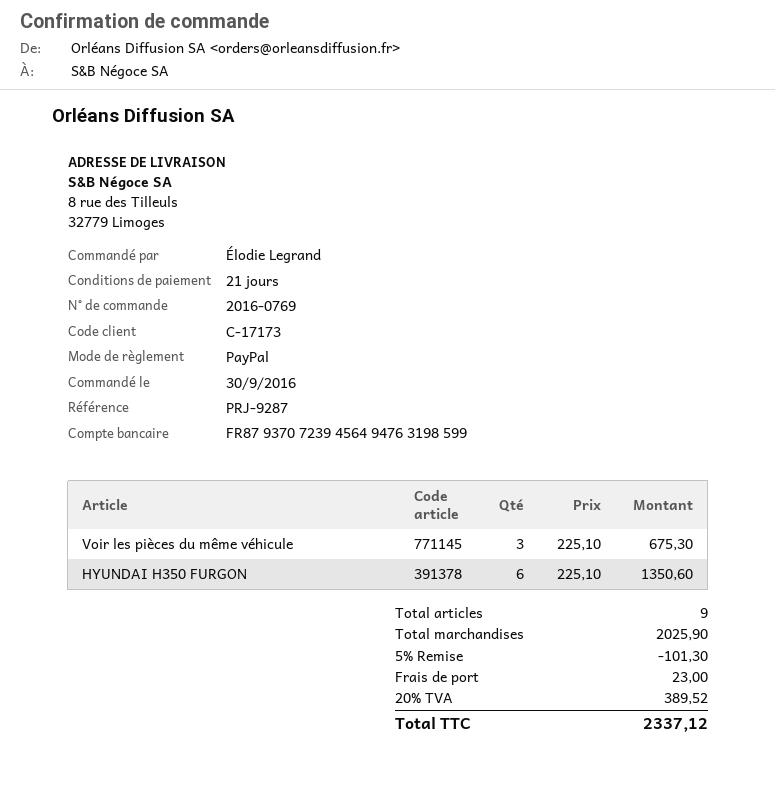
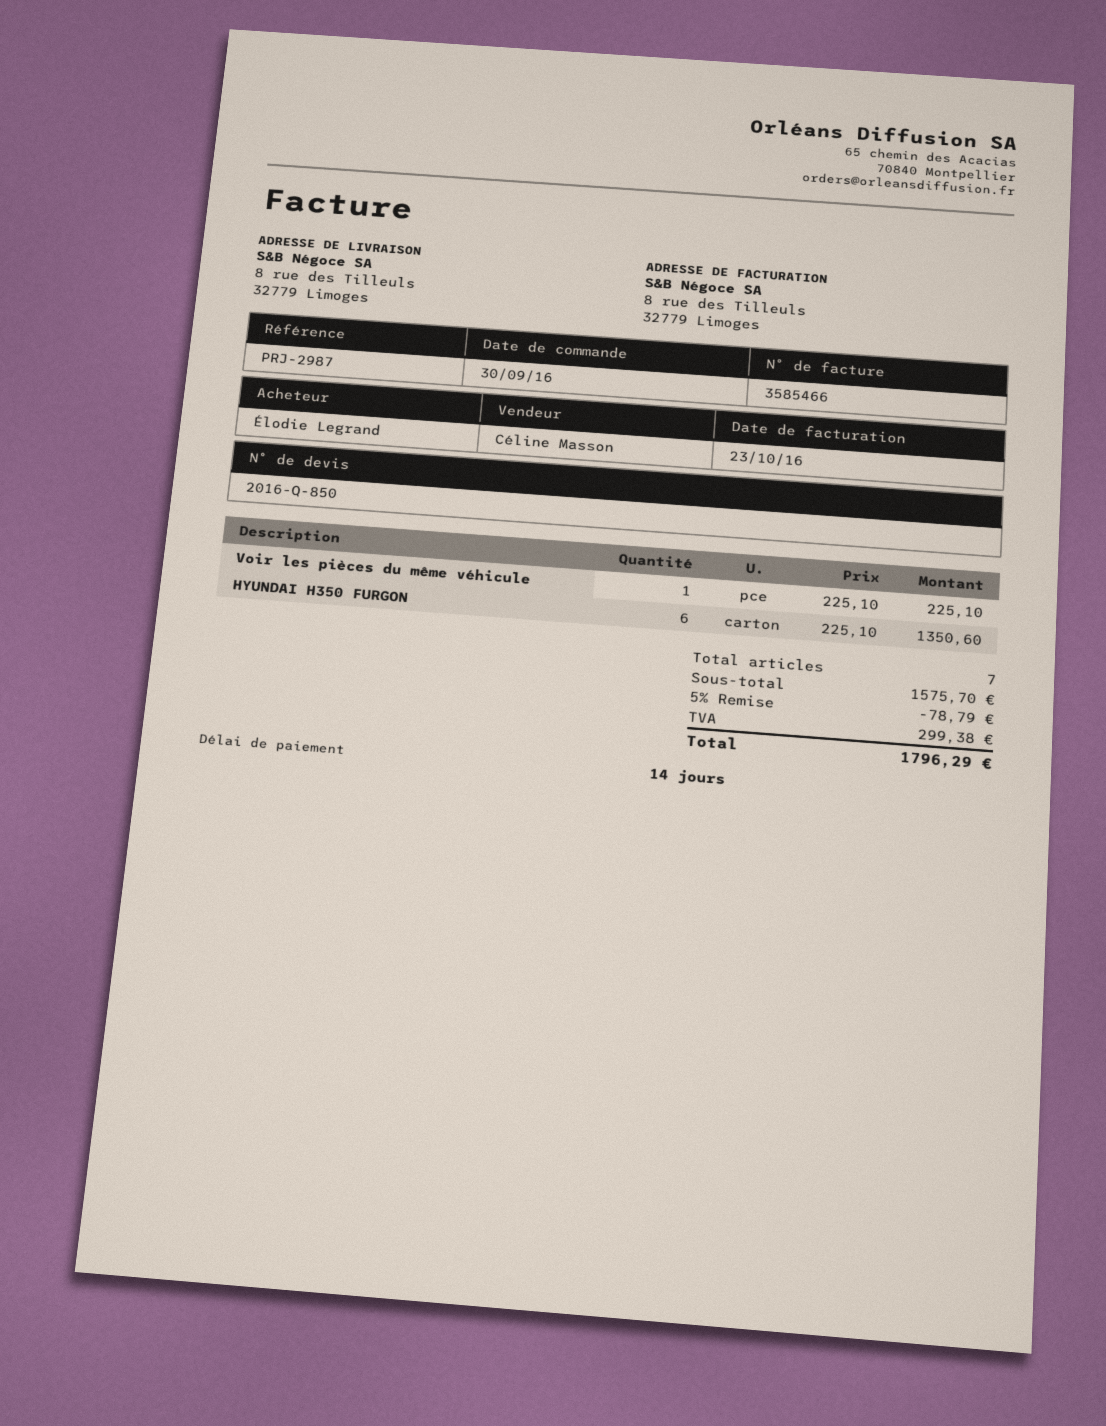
payment terms: 21 days -> 14 days
reference: PRJ-9287 -> PRJ-2987
Voir les pièces du même véhicule: 3 x 225.10 = 675.30 -> 1 x 225.10 = 225.10
total quantity: 9 -> 7
subtotal: 2025.90 -> 1575.70
discount: 5% = 101.30 -> 5% = 78.79
shipping: 23.00 -> none
tax: 389.52 -> 299.38
total: 2337.12 -> 1796.29

